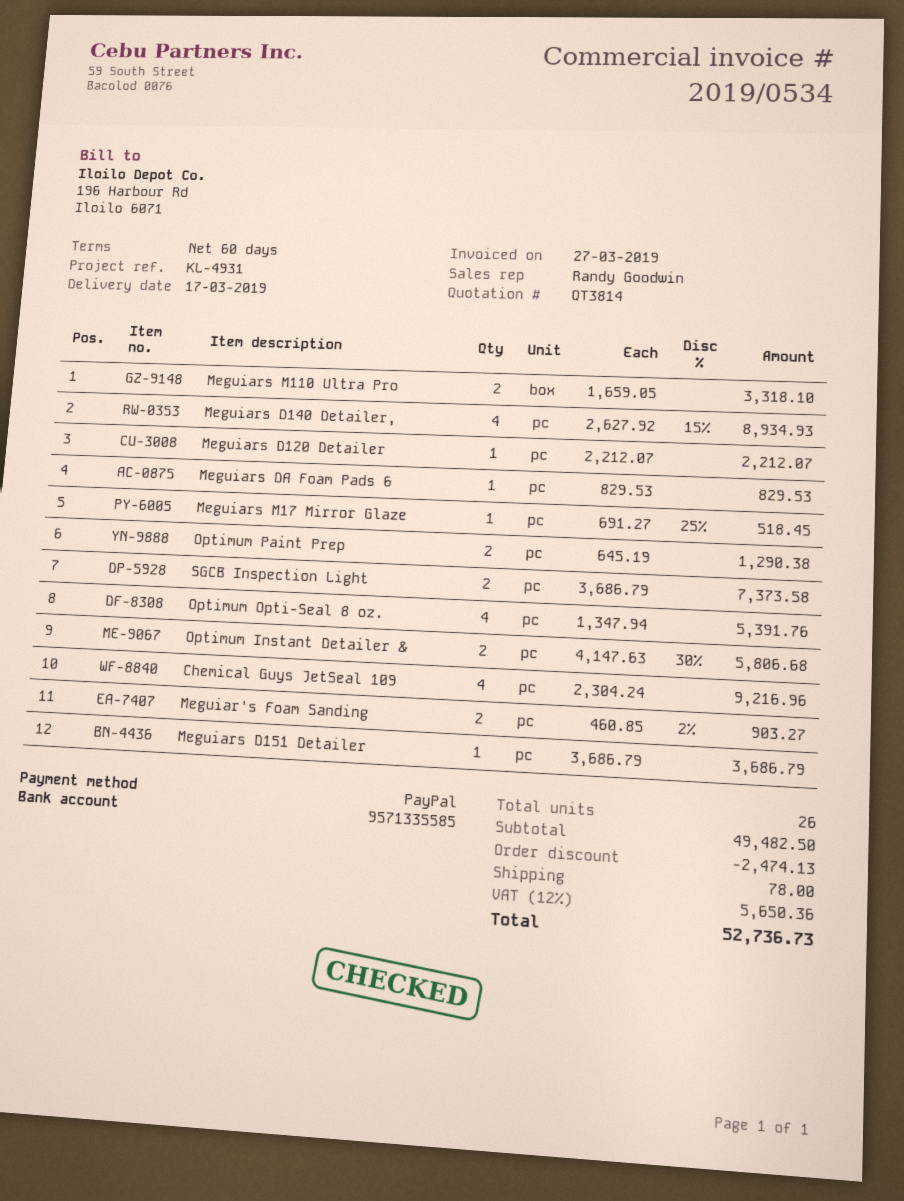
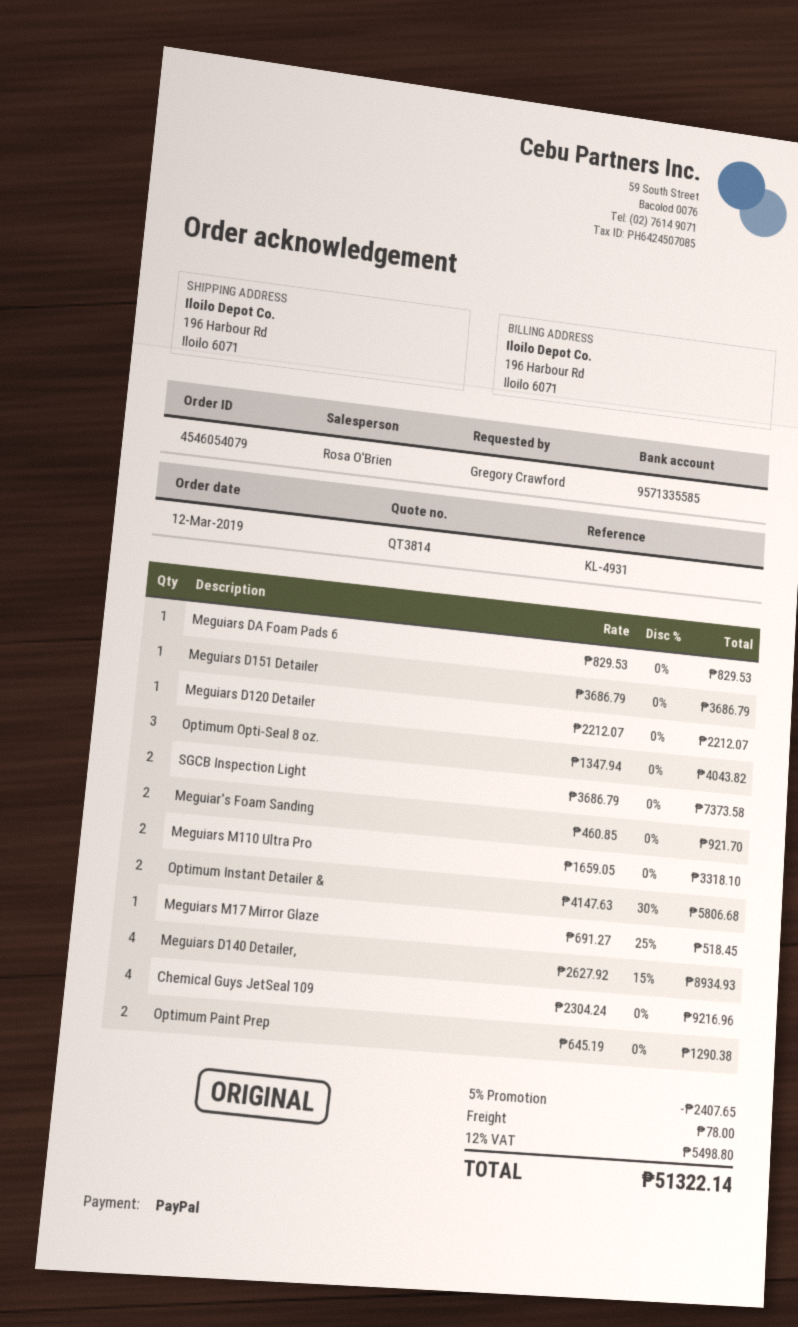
sales rep: Randy Goodwin -> Rosa O'Brien
Optimum Opti-Seal 8 oz.: 4 x 1347.94 = 5391.76 -> 3 x 1347.94 = 4043.82
Meguiar's Foam Sanding: 2 x 460.85 - 2% = 903.27 -> 2 x 460.85 = 921.70
discount: 2474.13 -> 2407.65
tax: 12% = 5650.36 -> 12% = 5498.80
total: 52736.73 -> 51322.14

